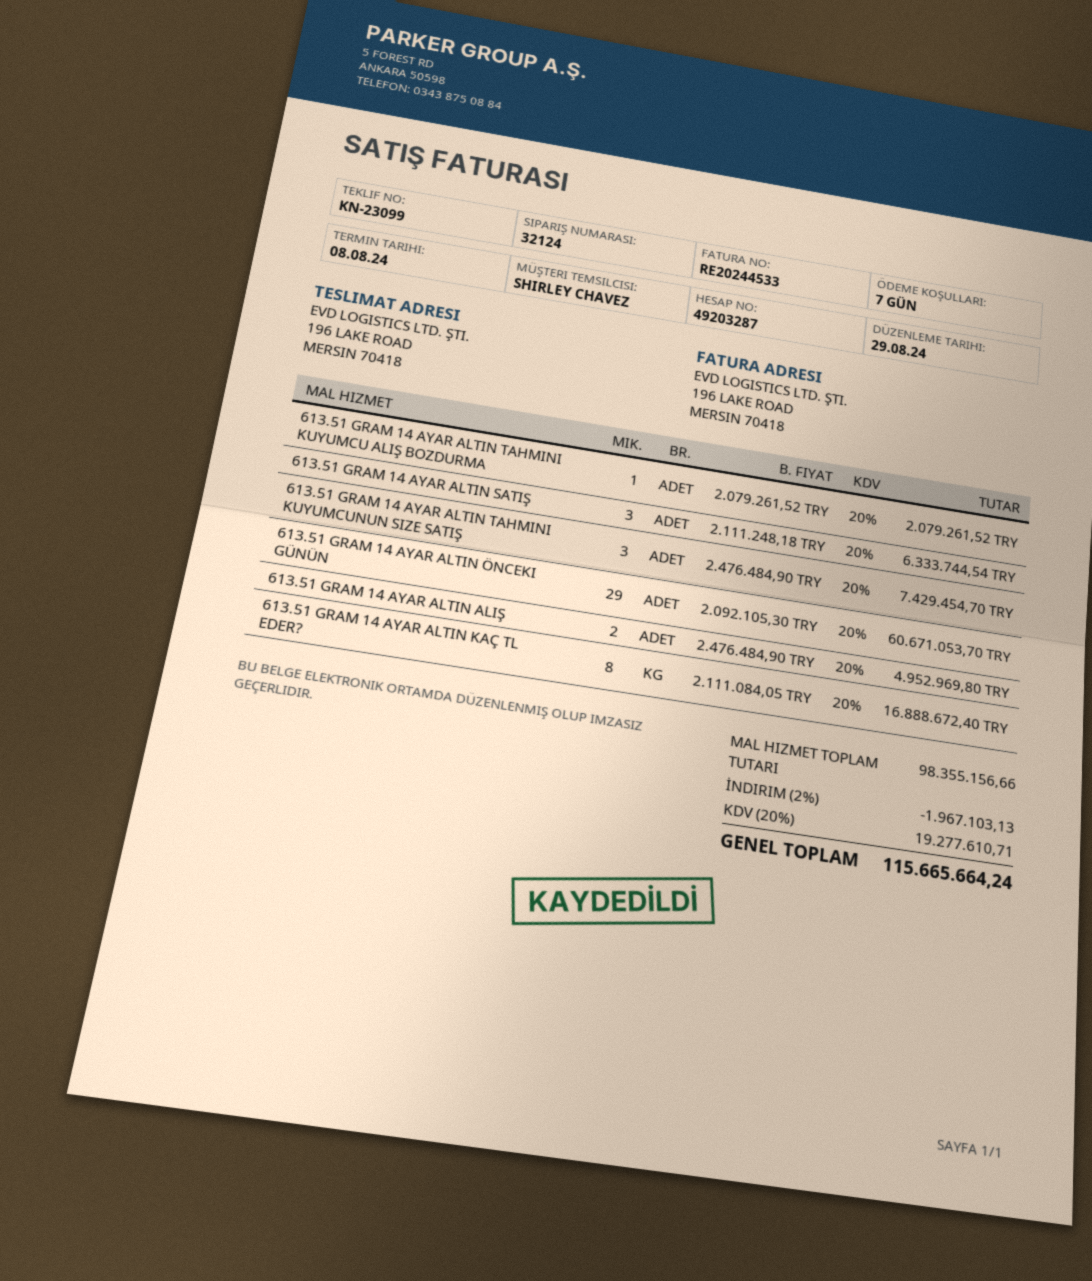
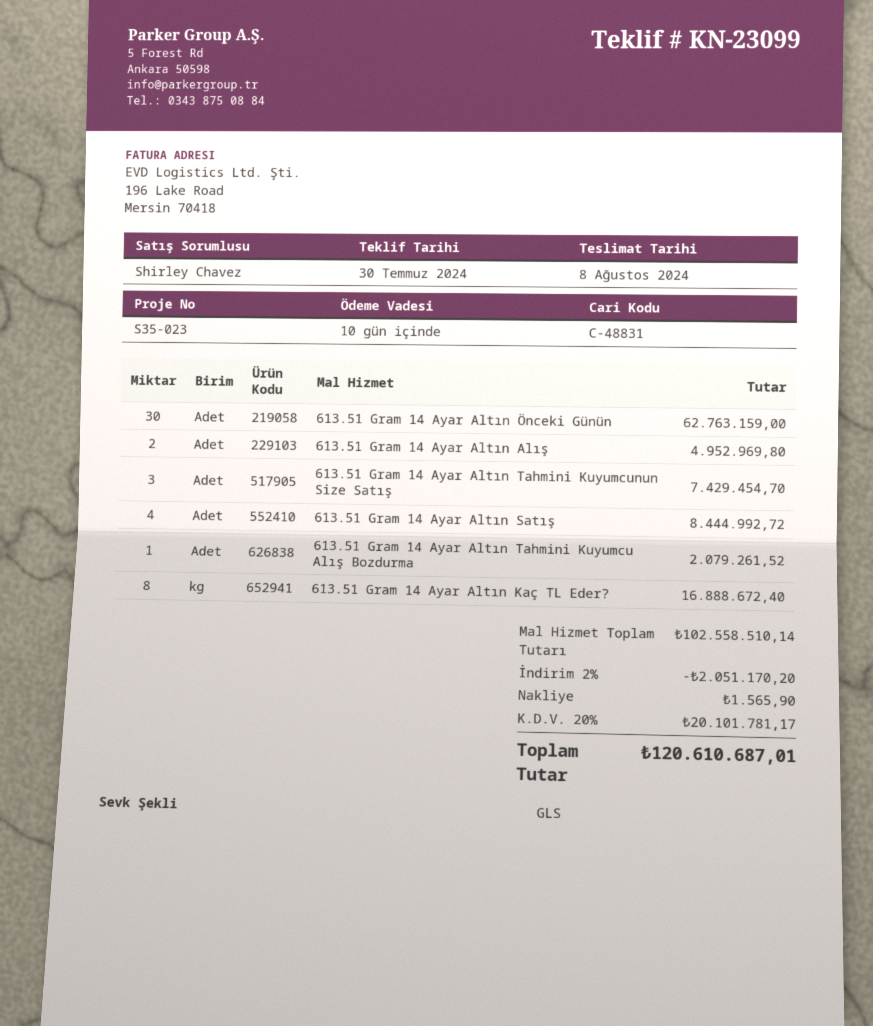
payment terms: 7 days -> 10 days
613.51 GRAM 14 AYAR ALTIN SATIŞ: 3 for 6333744.54 -> 4 for 8444992.72
613.51 GRAM 14 AYAR ALTIN ÖNCEKI GÜNÜN: 29 for 60671053.70 -> 30 for 62763159.00
subtotal: 98355156.66 -> 102558510.14
discount: 2% = 1967103.13 -> 2% = 2051170.20
shipping: none -> 1565.90
tax: 20% = 19277610.71 -> 20% = 20101781.17
total: 115665664.24 -> 120610687.01

